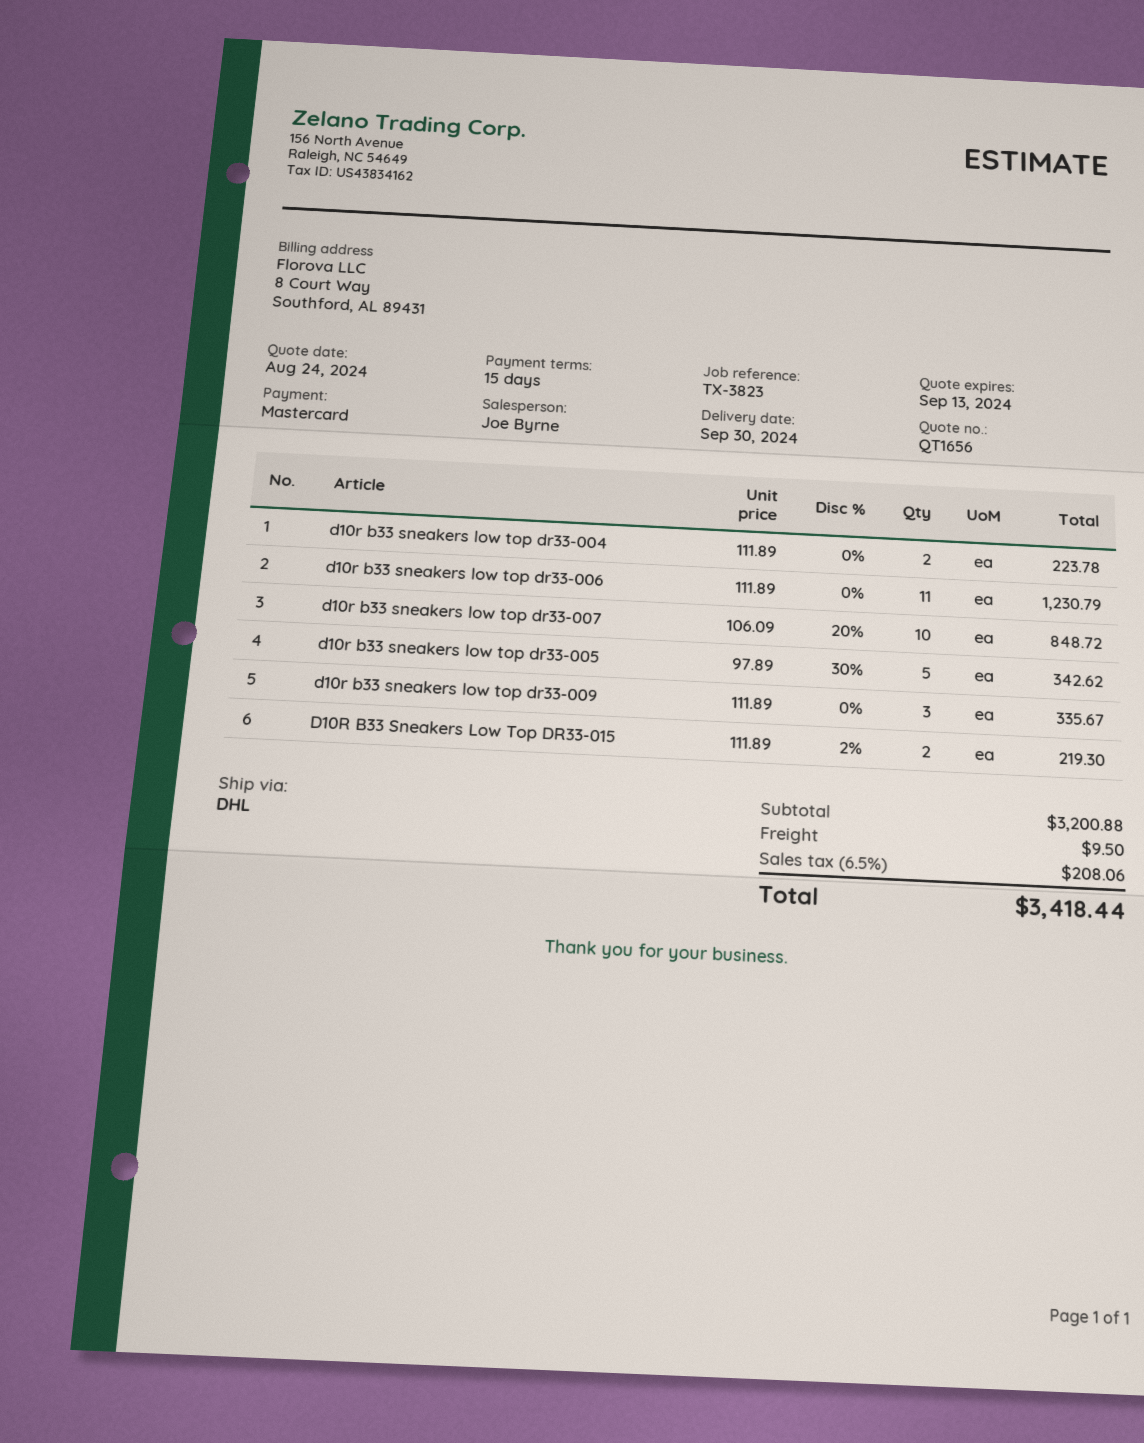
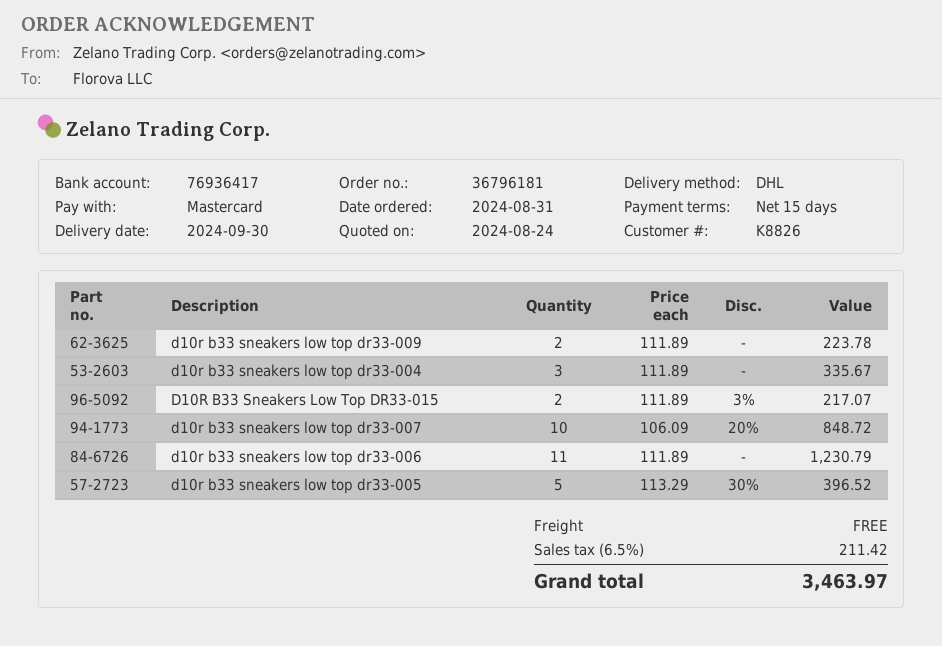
d10r b33 sneakers low top dr33-004: 2 x 111.89 = 223.78 -> 3 x 111.89 = 335.67
d10r b33 sneakers low top dr33-005: 5 x 97.89 - 30% = 342.62 -> 5 x 113.29 - 30% = 396.52
d10r b33 sneakers low top dr33-009: 3 x 111.89 = 335.67 -> 2 x 111.89 = 223.78
D10R B33 Sneakers Low Top DR33-015: 2 x 111.89 - 2% = 219.30 -> 2 x 111.89 - 3% = 217.07
shipping: 9.50 -> 0.00
tax: 6.5% = 208.06 -> 6.5% = 211.42
total: 3418.44 -> 3463.97

